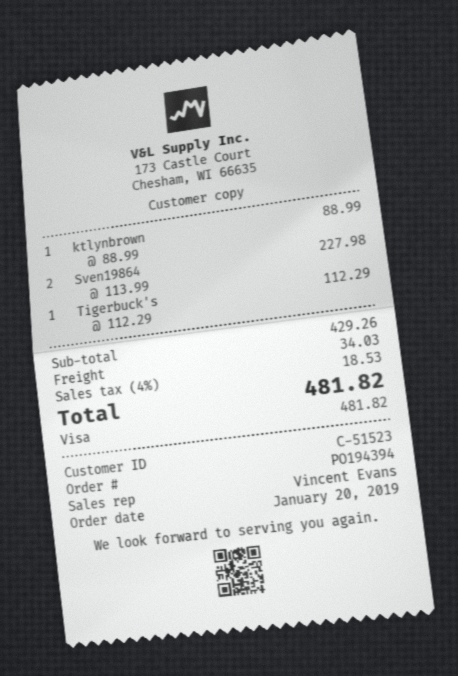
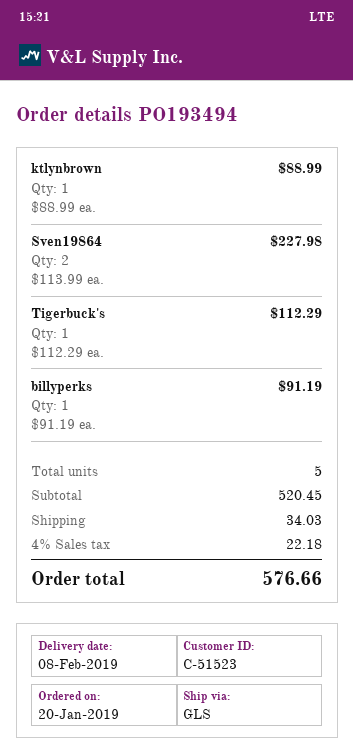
order number: PO194394 -> PO193494
billyperks: none -> 1 x 91.19 = 91.19
subtotal: 429.26 -> 520.45
tax: 4% = 18.53 -> 4% = 22.18
total: 481.82 -> 576.66

